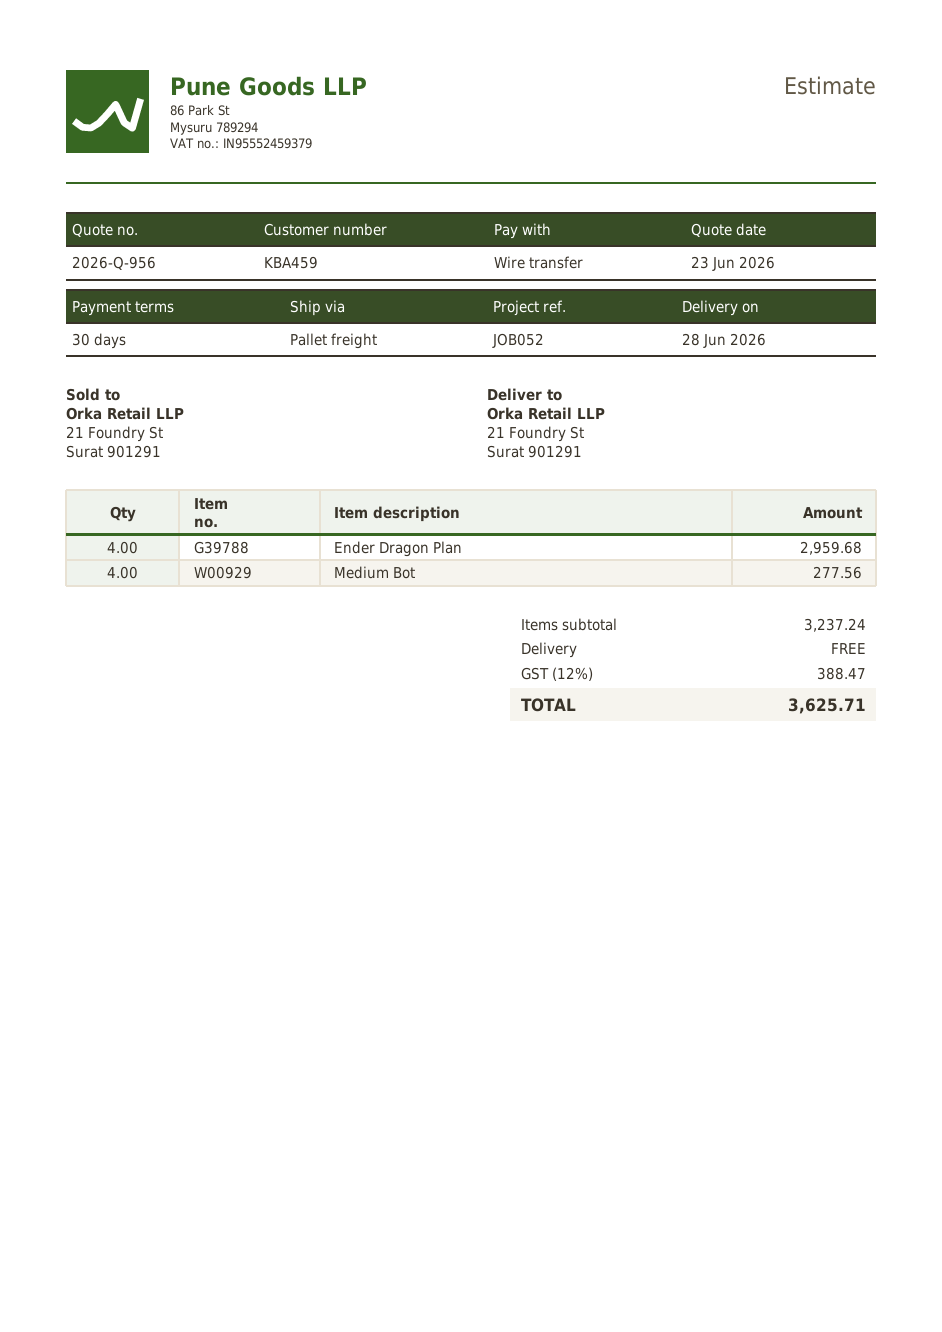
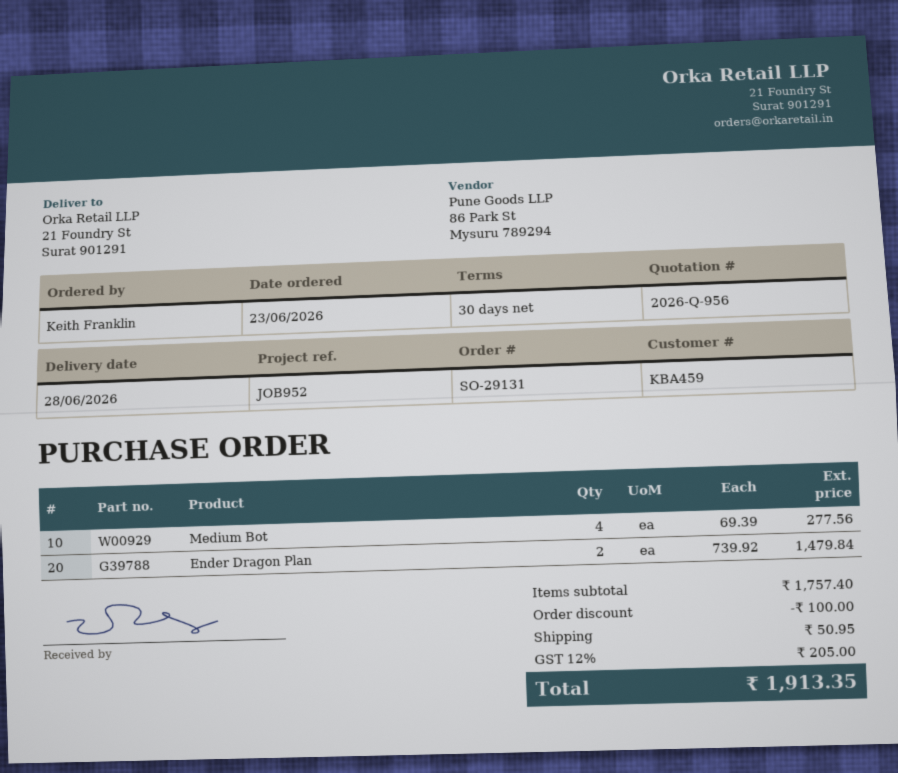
reference: JOB052 -> JOB952
Ender Dragon Plan: 4 for 2959.68 -> 2 for 1479.84
subtotal: 3237.24 -> 1757.40
discount: none -> 100.00
shipping: 0.00 -> 50.95
tax: 12% = 388.47 -> 12% = 205.00
total: 3625.71 -> 1913.35

